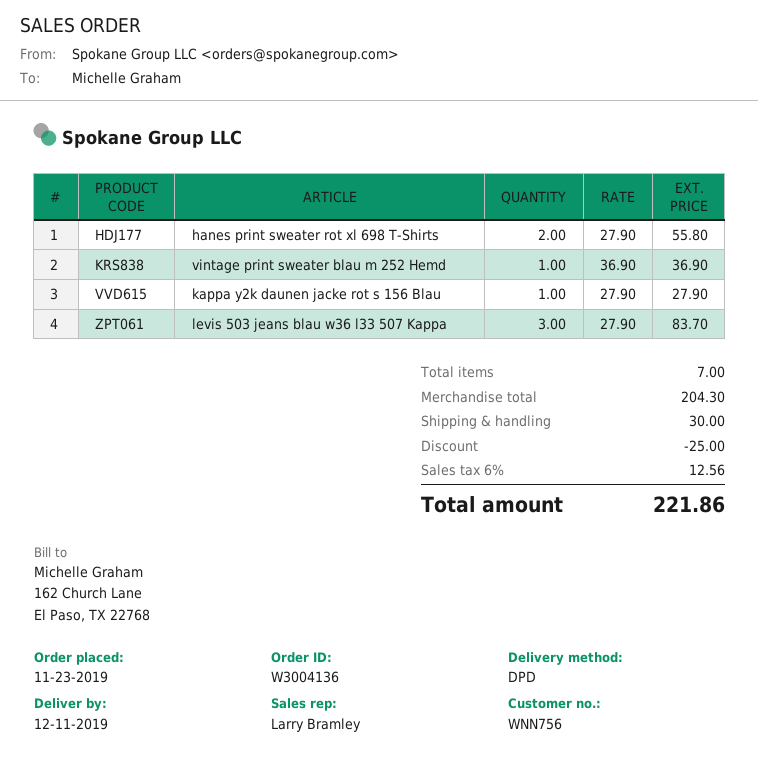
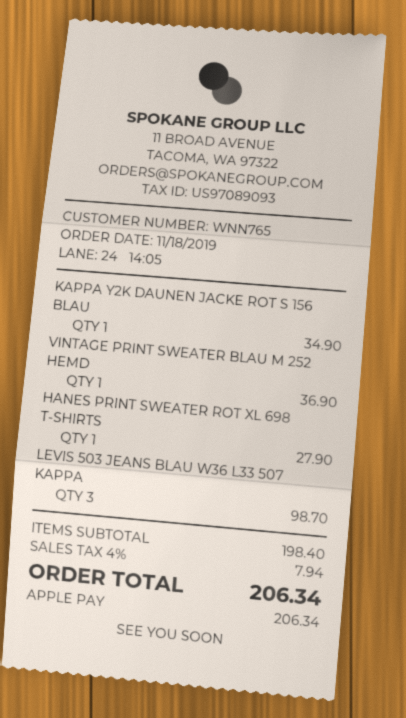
order date: 2019-11-23 -> 2019-11-18
customer number: WNN756 -> WNN765
hanes print sweater rot xl 698 T-Shirts: 2 for 55.80 -> 1 for 27.90
kappa y2k daunen jacke rot s 156 Blau: 1 for 27.90 -> 1 for 34.90
levis 503 jeans blau w36 l33 507 Kappa: 3 for 83.70 -> 3 for 98.70
subtotal: 204.30 -> 198.40
discount: 25.00 -> none
shipping: 30.00 -> none
tax: 6% = 12.56 -> 4% = 7.94
total: 221.86 -> 206.34

